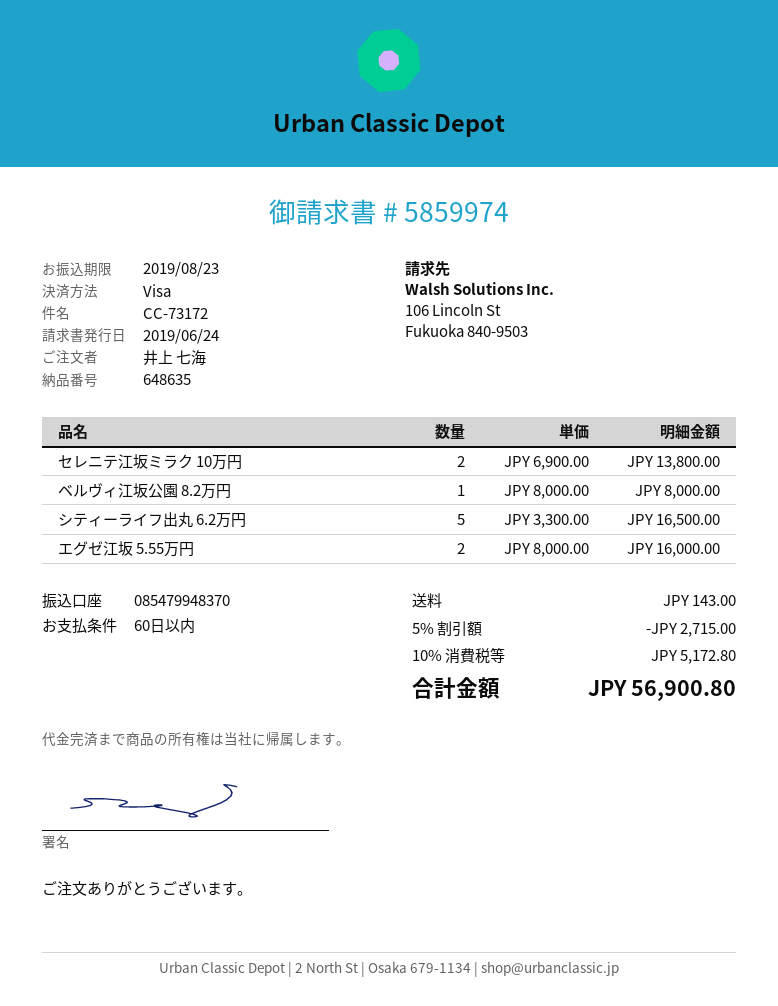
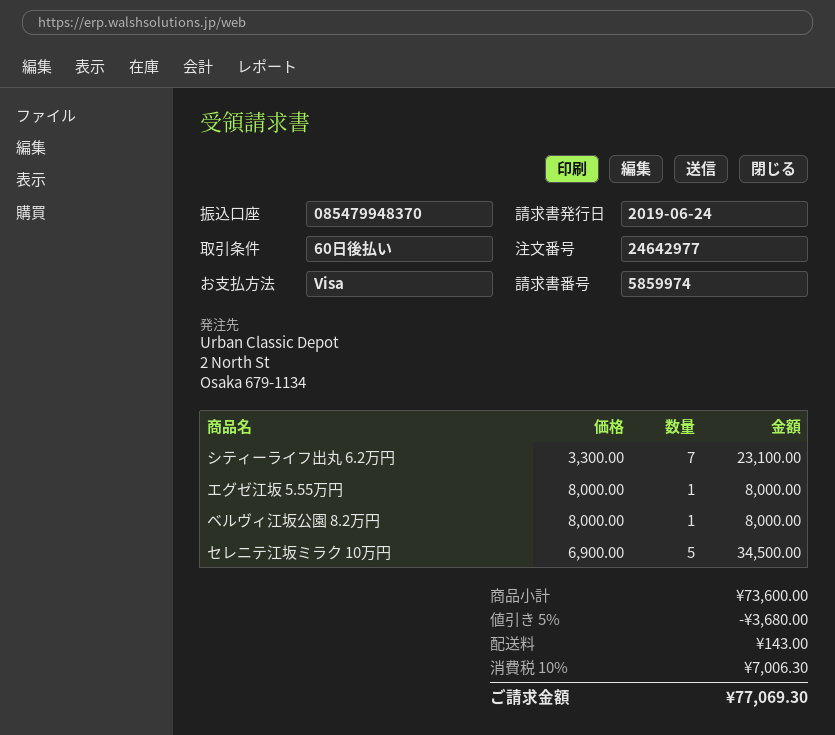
セレニテ江坂ミラク 10万円: 2 x 6900.00 = 13800.00 -> 5 x 6900.00 = 34500.00
シティーライフ出丸 6.2万円: 5 x 3300.00 = 16500.00 -> 7 x 3300.00 = 23100.00
エグゼ江坂 5.55万円: 2 x 8000.00 = 16000.00 -> 1 x 8000.00 = 8000.00
discount: 5% = 2715.00 -> 5% = 3680.00
tax: 10% = 5172.80 -> 10% = 7006.30
total: 56900.80 -> 77069.30

